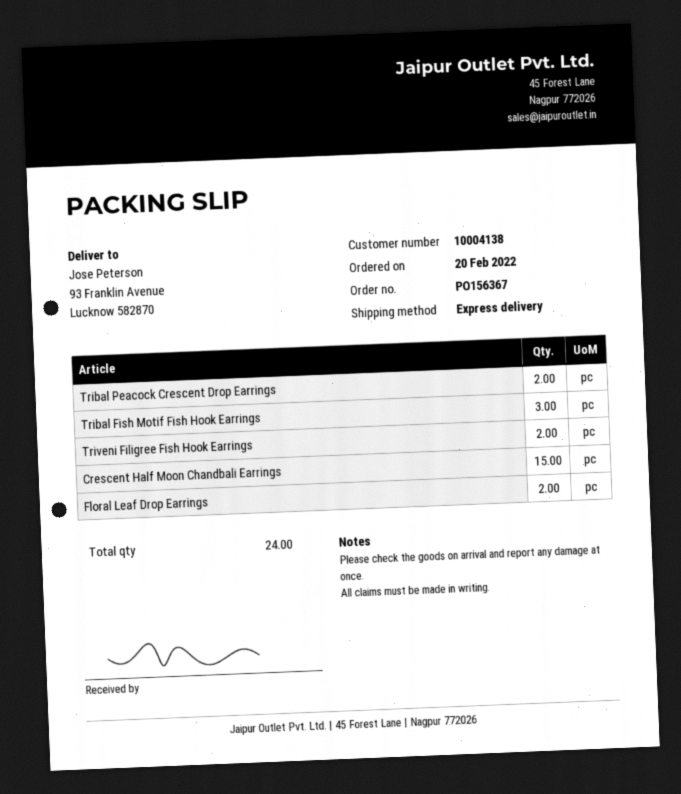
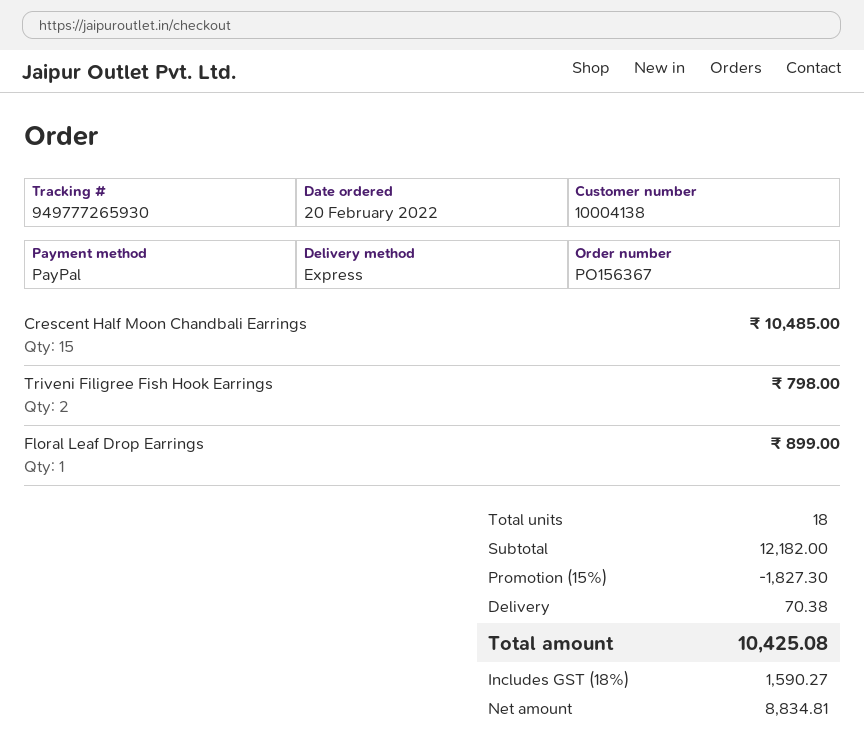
Tribal Peacock Crescent Drop Earrings: 2 -> none
Tribal Fish Motif Fish Hook Earrings: 3 -> none
Floral Leaf Drop Earrings: 2 -> 1
total quantity: 24 -> 18

